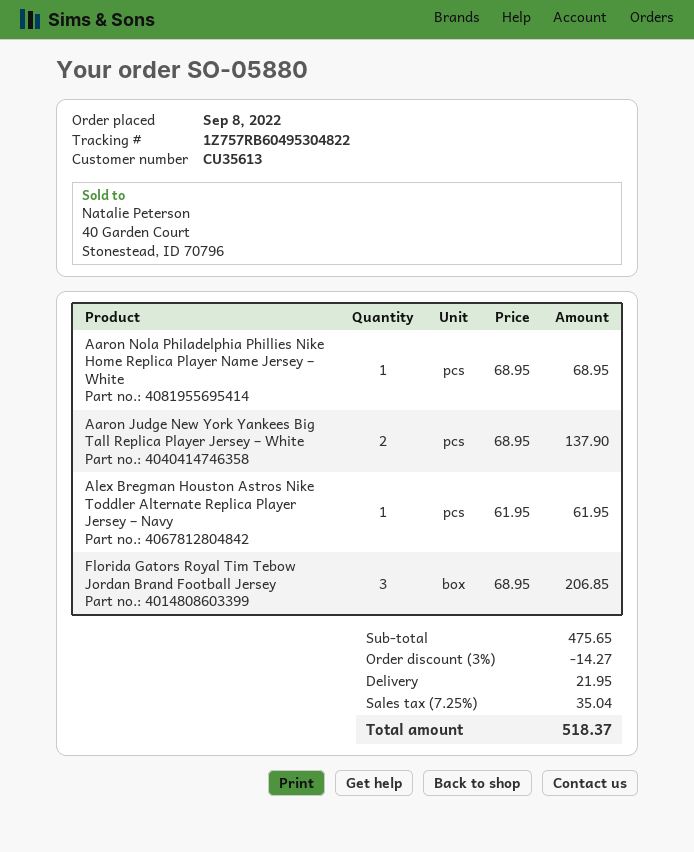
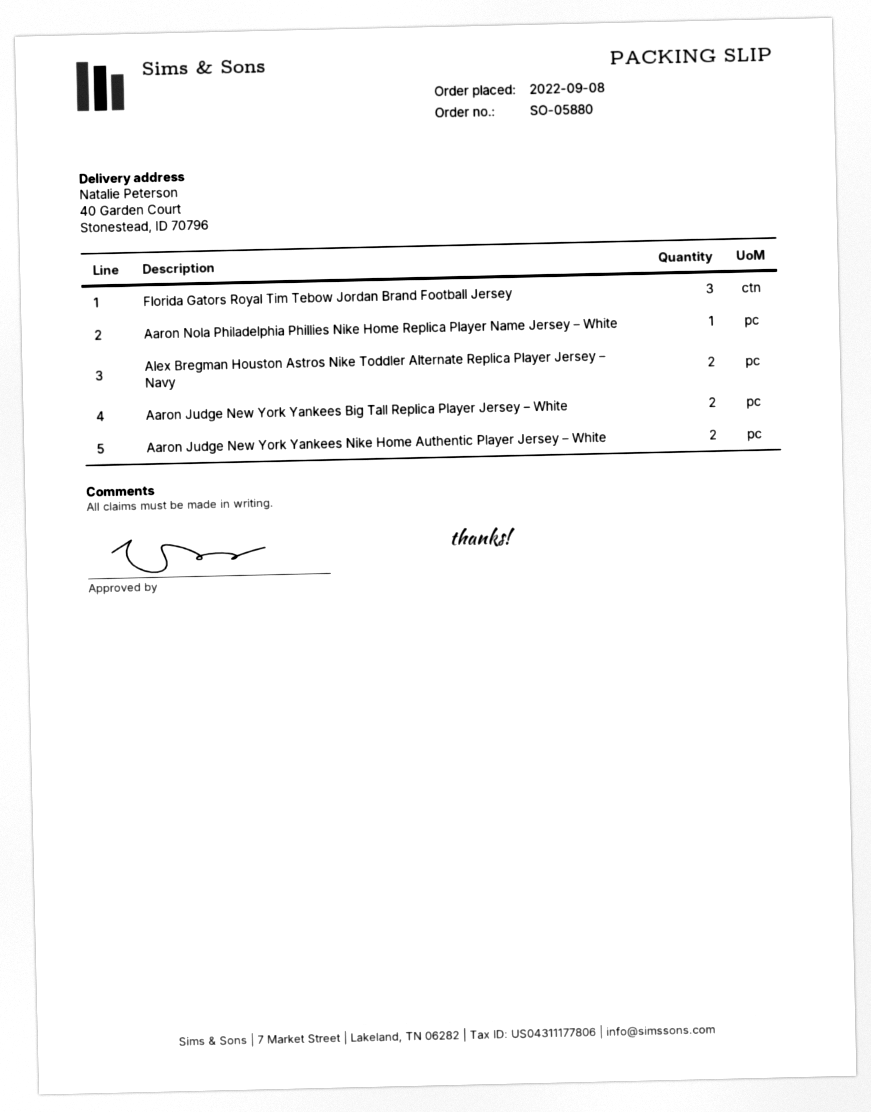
Alex Bregman Houston Astros Nike Toddler Alternate Replica Player Jersey – Navy: 1 -> 2
Aaron Judge New York Yankees Nike Home Authentic Player Jersey – White: none -> 2

